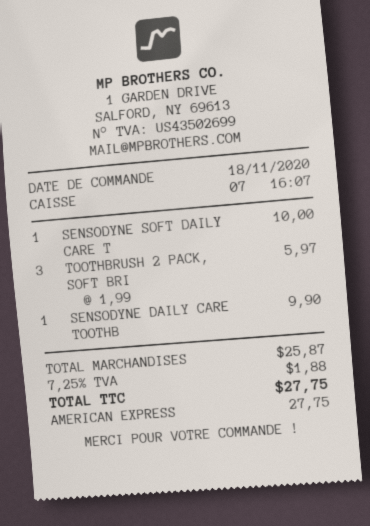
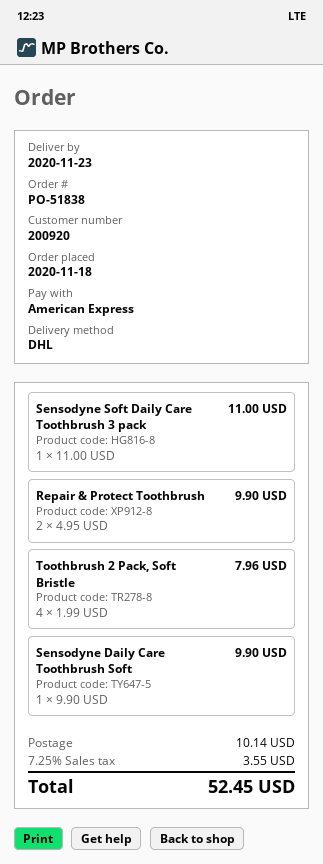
SENSODYNE SOFT DAILY CARE T: 1 x 10.00 = 10.00 -> 1 x 11.00 = 11.00
TOOTHBRUSH 2 PACK, SOFT BRI: 3 x 1.99 = 5.97 -> 4 x 1.99 = 7.96
Repair & Protect Toothbrush: none -> 2 x 4.95 = 9.90
shipping: none -> 10.14
tax: 7.25% = 1.88 -> 7.25% = 3.55
total: 27.75 -> 52.45

